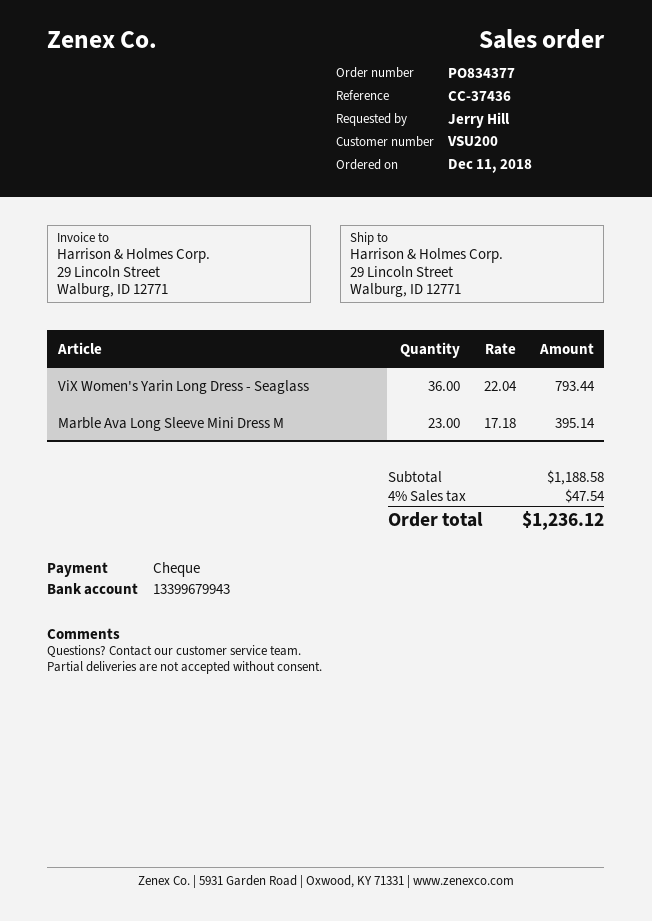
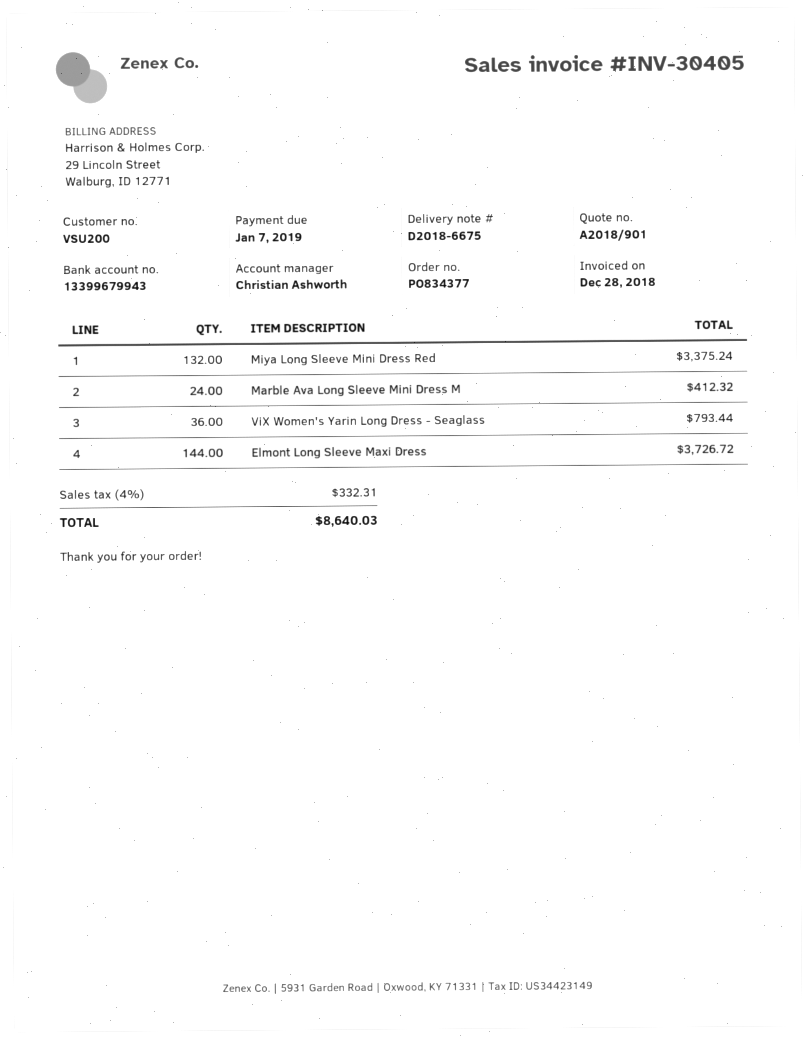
Marble Ava Long Sleeve Mini Dress M: 23 for 395.14 -> 24 for 412.32
Miya Long Sleeve Mini Dress Red: none -> 132 for 3375.24
Elmont Long Sleeve Maxi Dress: none -> 144 for 3726.72
tax: 4% = 47.54 -> 4% = 332.31
total: 1236.12 -> 8640.03

